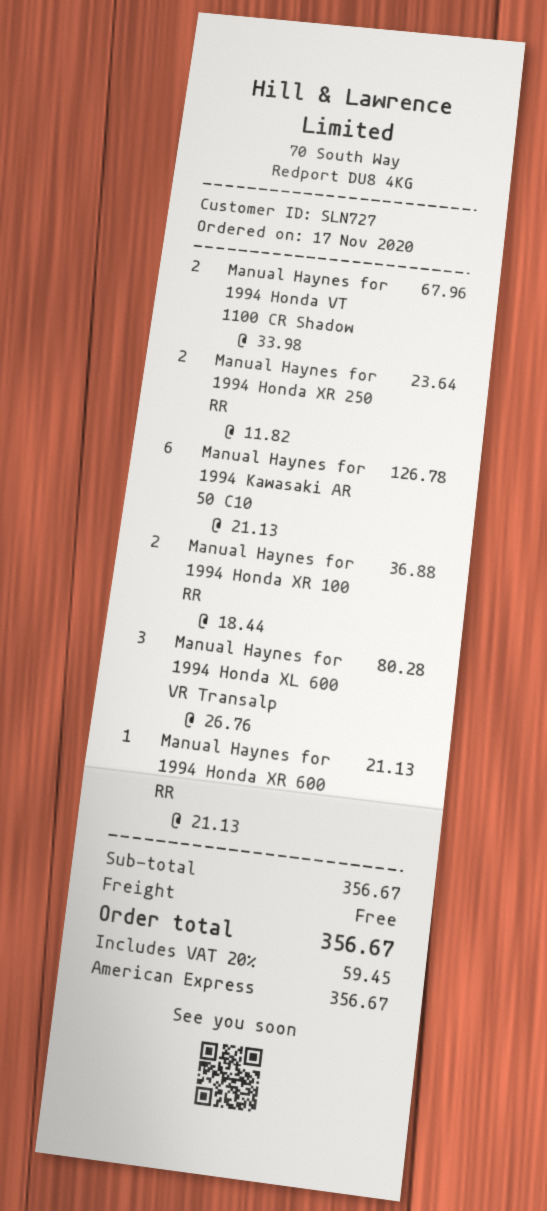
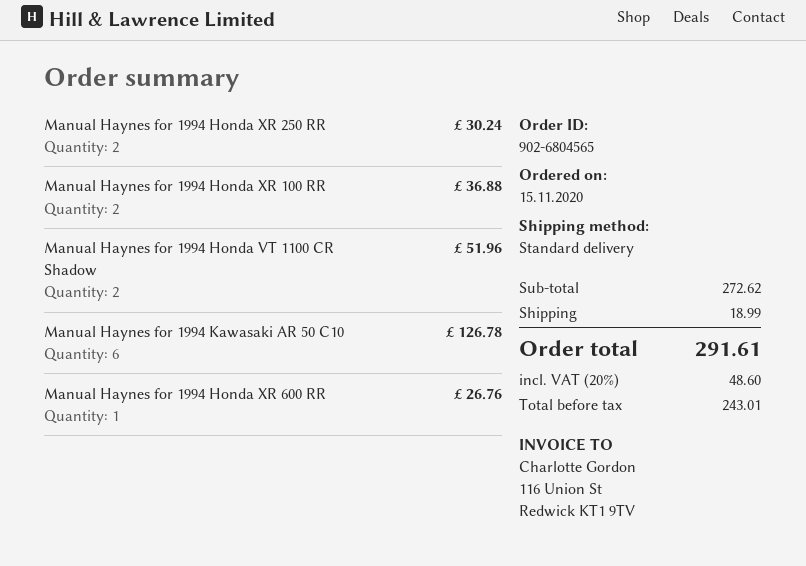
order date: 2020-11-17 -> 2020-11-15
Manual Haynes for 1994 Honda VT 1100 CR Shadow: 2 for 67.96 -> 2 for 51.96
Manual Haynes for 1994 Honda XR 250 RR: 2 for 23.64 -> 2 for 30.24
Manual Haynes for 1994 Honda XL 600 VR Transalp: 3 for 80.28 -> none
Manual Haynes for 1994 Honda XR 600 RR: 1 for 21.13 -> 1 for 26.76
subtotal: 356.67 -> 272.62
shipping: 0.00 -> 18.99
tax: 20% = 59.45 -> 20% = 48.60
total: 356.67 -> 291.61

